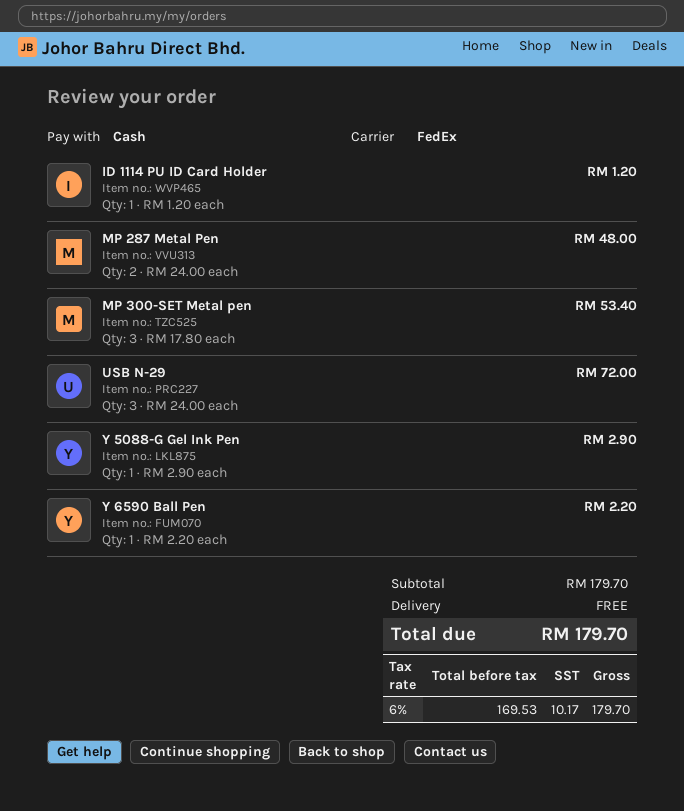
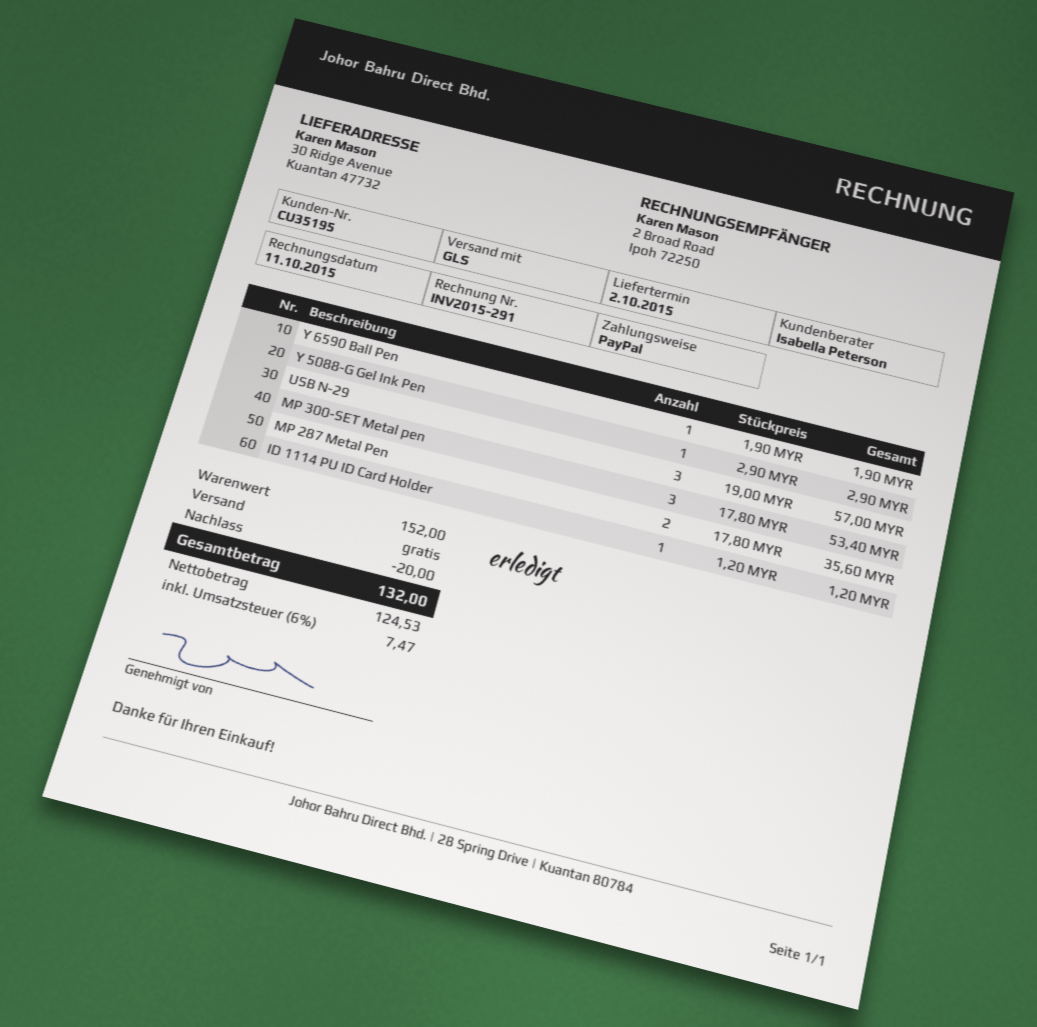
payment method: cash -> PayPal
shipping method: FedEx -> GLS
MP 287 Metal Pen: 2 x 24.00 = 48.00 -> 2 x 17.80 = 35.60
USB N-29: 3 x 24.00 = 72.00 -> 3 x 19.00 = 57.00
Y 6590 Ball Pen: 1 x 2.20 = 2.20 -> 1 x 1.90 = 1.90
subtotal: 179.70 -> 152.00
discount: none -> 20.00
net: 169.53 -> 124.53
tax: 6% = 10.17 -> 6% = 7.47
total: 179.70 -> 132.00

